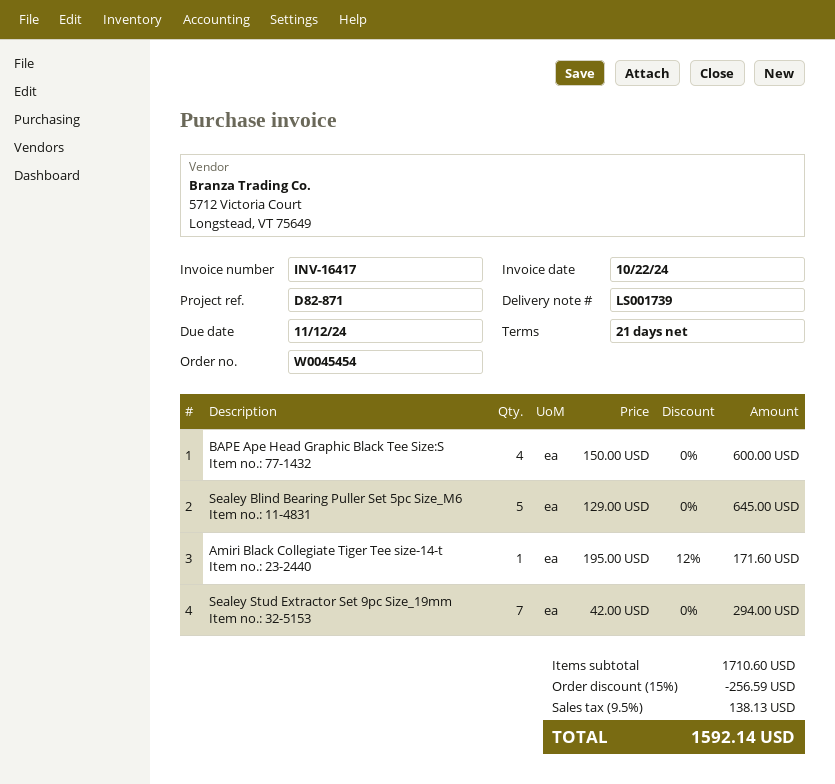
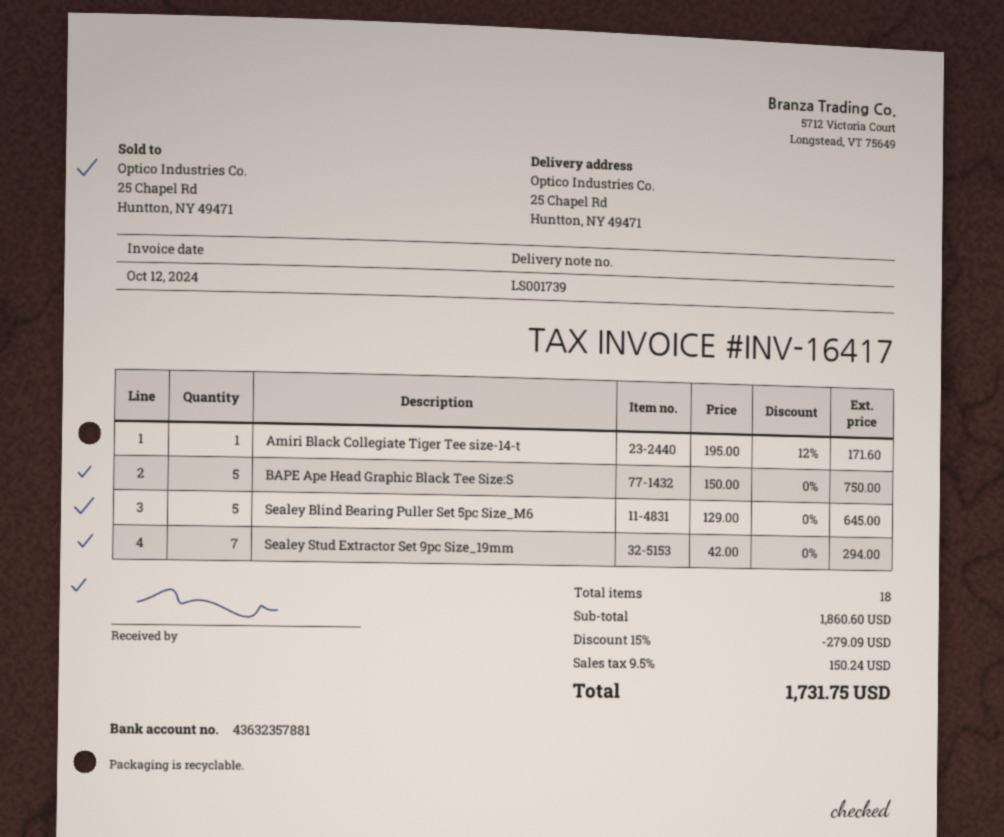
invoice date: 2024-10-22 -> 2024-10-12
BAPE Ape Head Graphic Black Tee Size:S: 4 x 150.00 = 600.00 -> 5 x 150.00 = 750.00
subtotal: 1710.60 -> 1860.60
discount: 15% = 256.59 -> 15% = 279.09
tax: 9.5% = 138.13 -> 9.5% = 150.24
total: 1592.14 -> 1731.75

